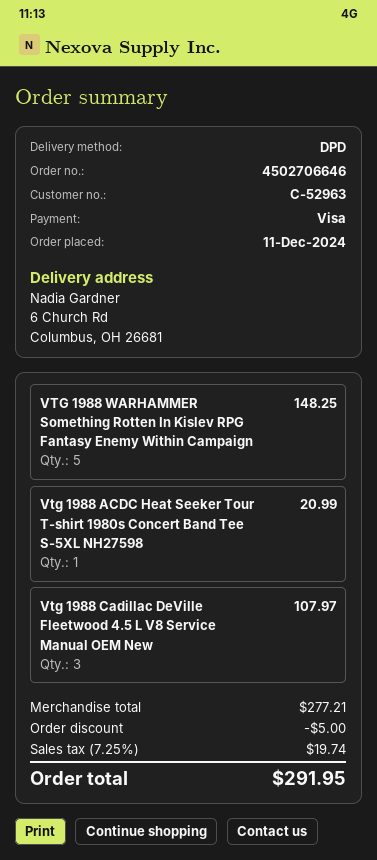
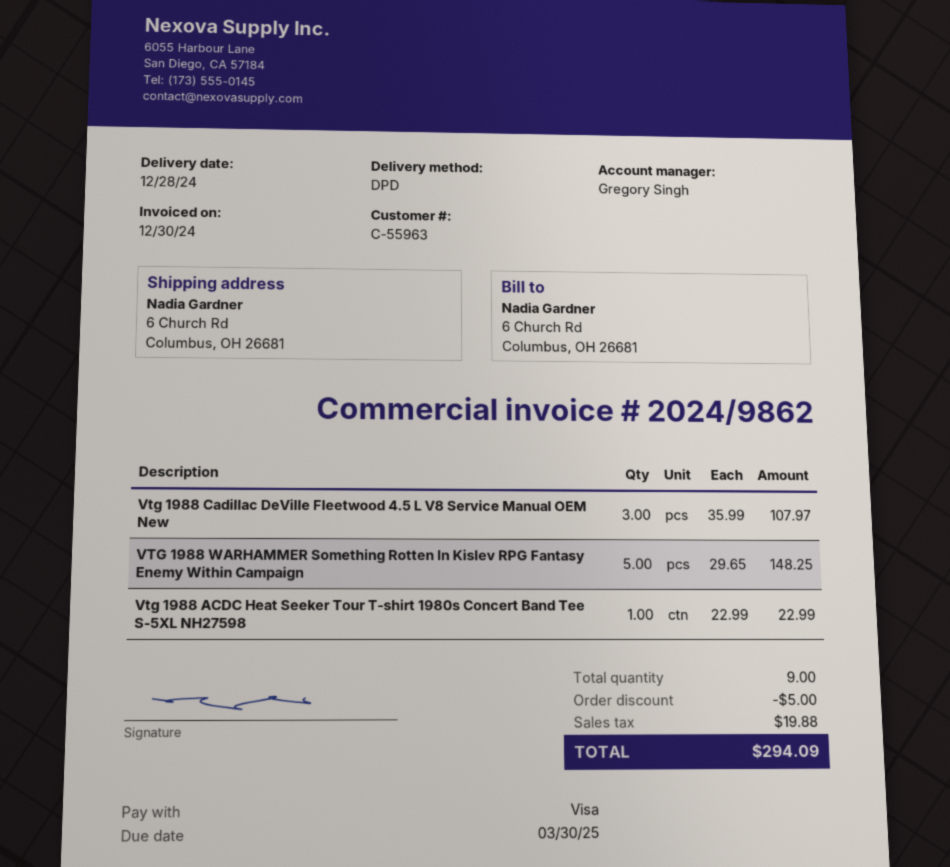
customer number: C-52963 -> C-55963
Vtg 1988 ACDC Heat Seeker Tour T-shirt 1980s Concert Band Tee S-5XL NH27598: 1 for 20.99 -> 1 for 22.99
tax: 19.74 -> 19.88
total: 291.95 -> 294.09

